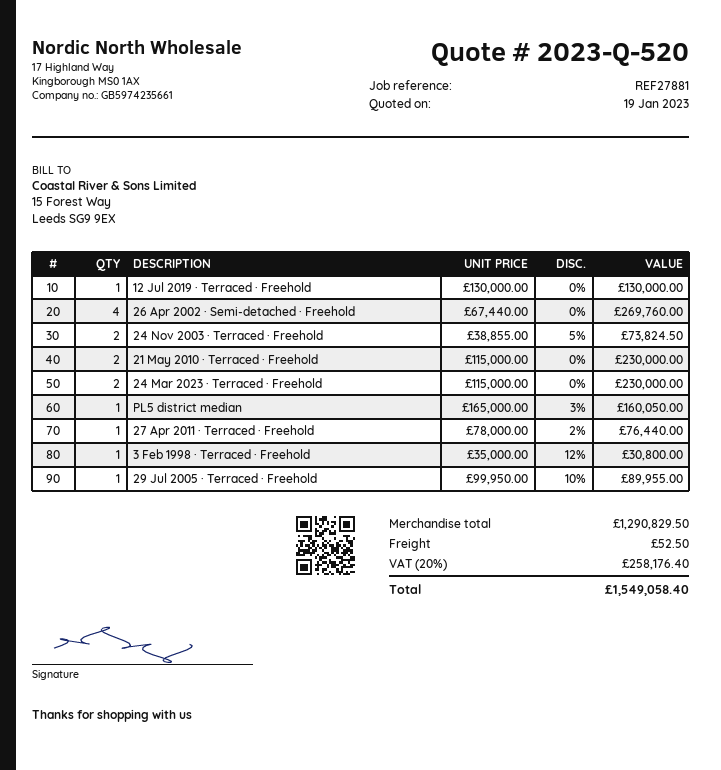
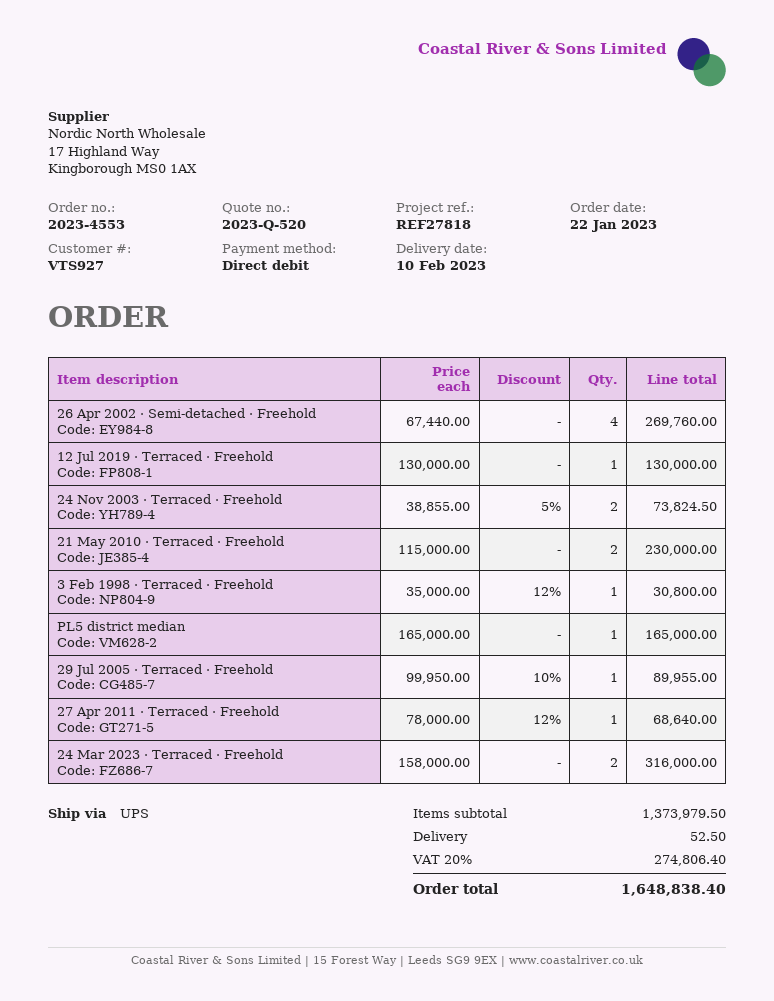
reference: REF27881 -> REF27818
24 Mar 2023 · Terraced · Freehold: 2 x 115000.00 = 230000.00 -> 2 x 158000.00 = 316000.00
PL5 district median: 1 x 165000.00 - 3% = 160050.00 -> 1 x 165000.00 = 165000.00
27 Apr 2011 · Terraced · Freehold: 1 x 78000.00 - 2% = 76440.00 -> 1 x 78000.00 - 12% = 68640.00
subtotal: 1290829.50 -> 1373979.50
tax: 20% = 258176.40 -> 20% = 274806.40
total: 1549058.40 -> 1648838.40

